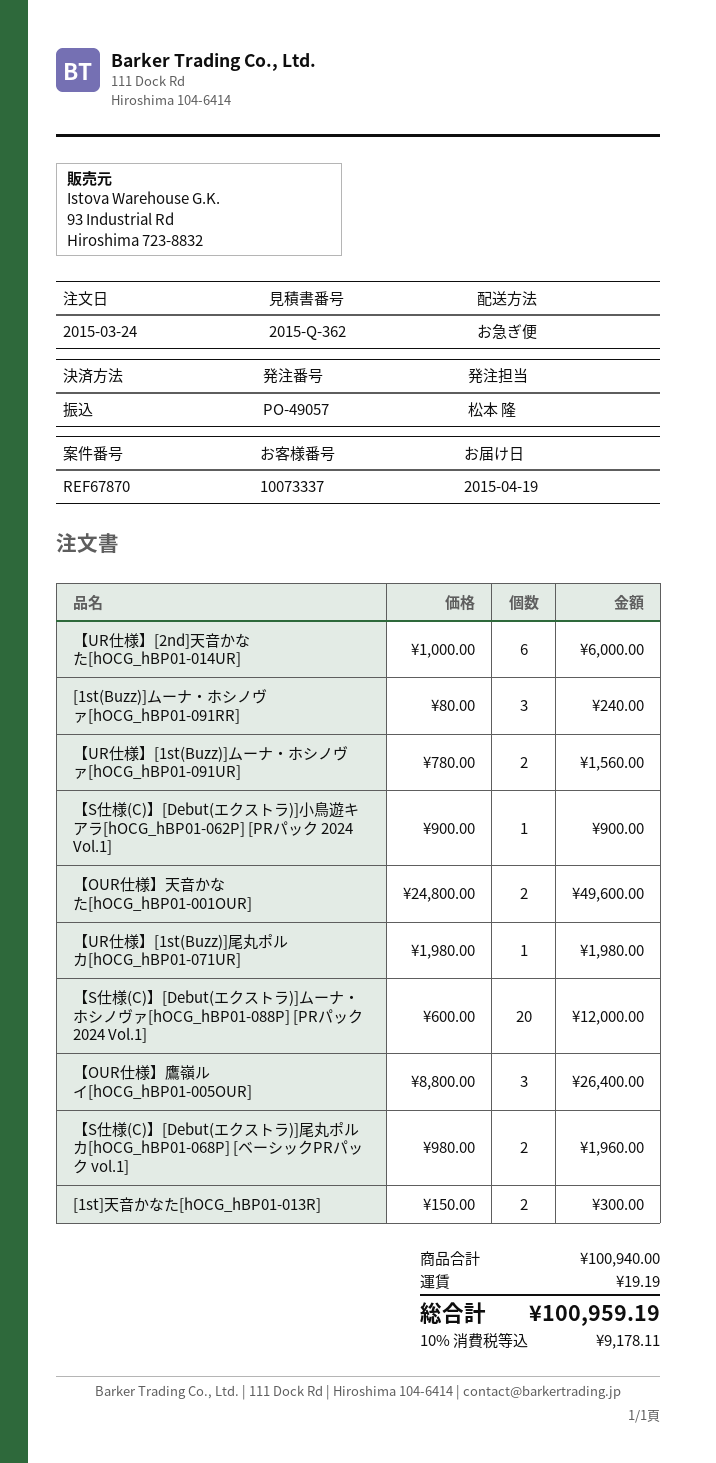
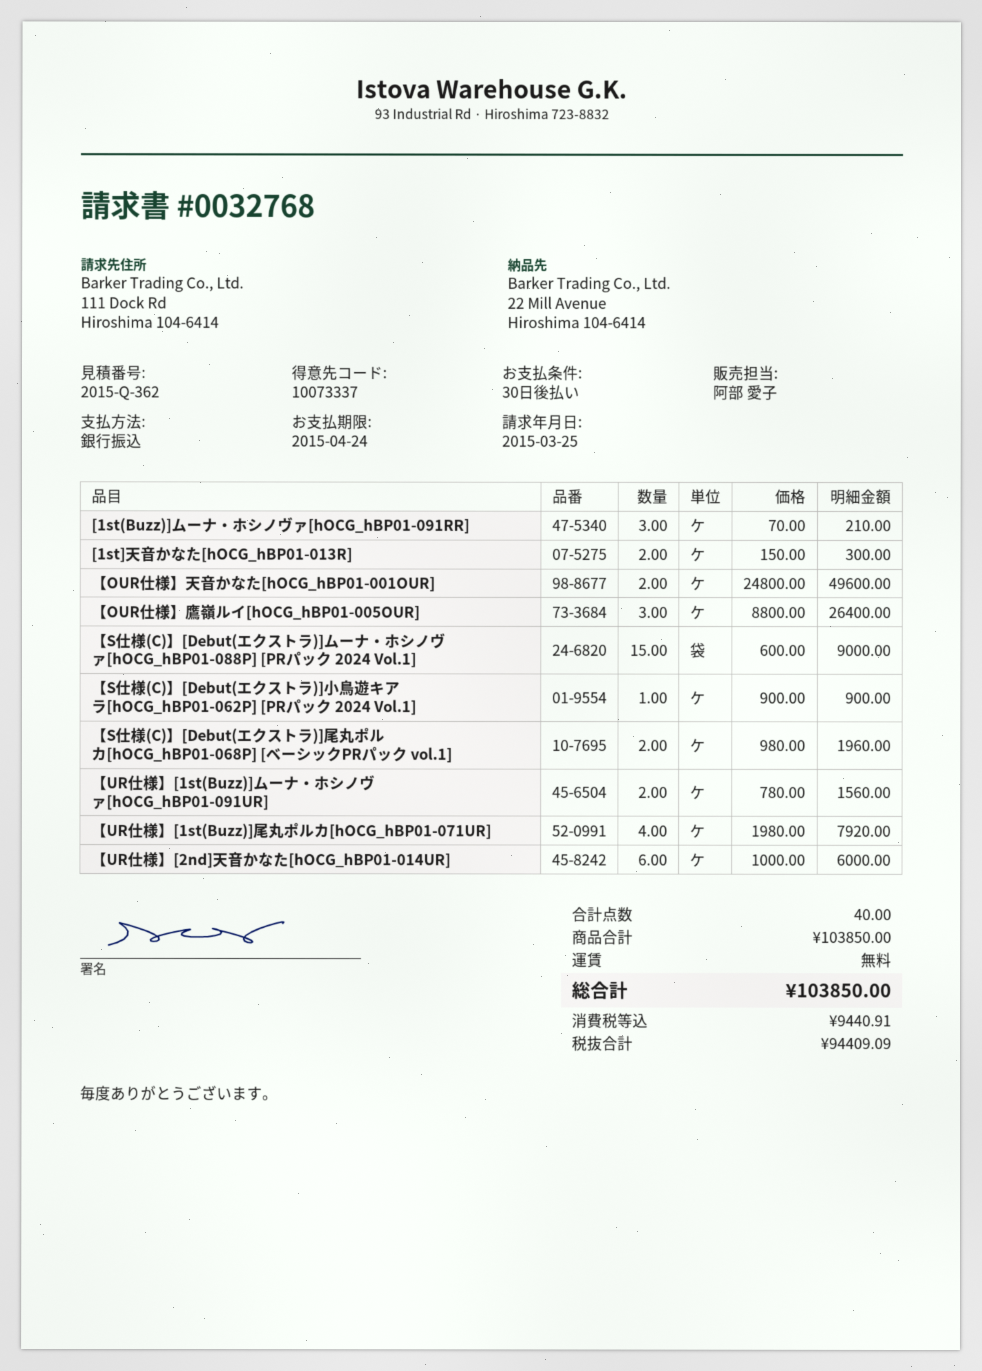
[1st(Buzz)]ムーナ・ホシノヴァ[hOCG_hBP01-091RR]: 3 x 80.00 = 240.00 -> 3 x 70.00 = 210.00
【UR仕様】[1st(Buzz)]尾丸ポルカ[hOCG_hBP01-071UR]: 1 x 1980.00 = 1980.00 -> 4 x 1980.00 = 7920.00
【S仕様(C)】[Debut(エクストラ)]ムーナ・ホシノヴァ[hOCG_hBP01-088P] [PRパック 2024 Vol.1]: 20 x 600.00 = 12000.00 -> 15 x 600.00 = 9000.00
subtotal: 100940.00 -> 103850.00
shipping: 19.19 -> 0.00
tax: 9178.11 -> 9440.91
total: 100959.19 -> 103850.00

